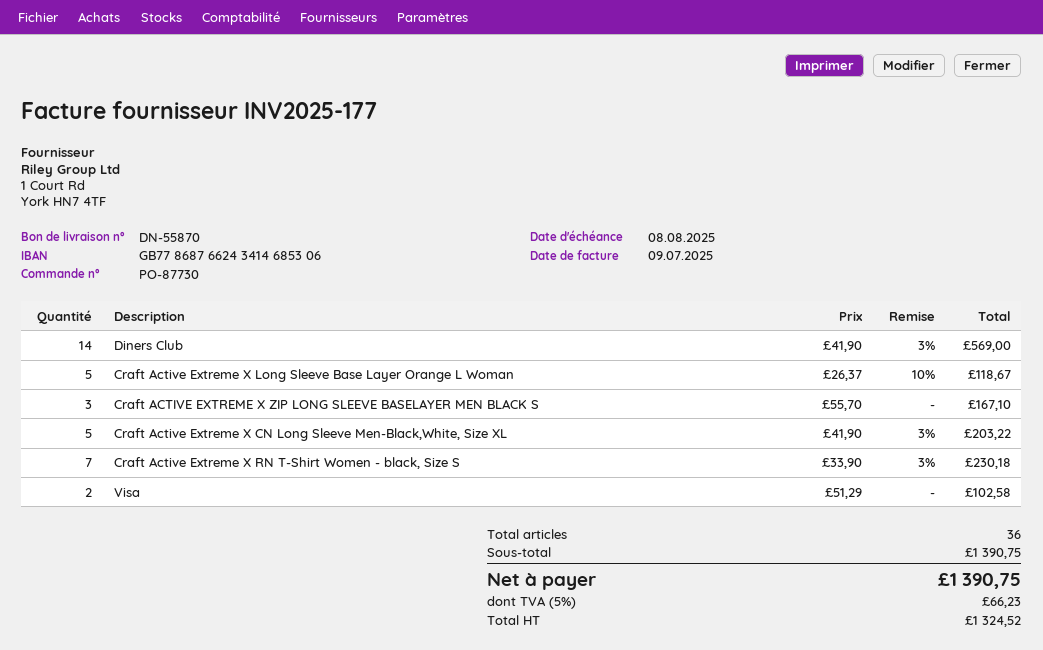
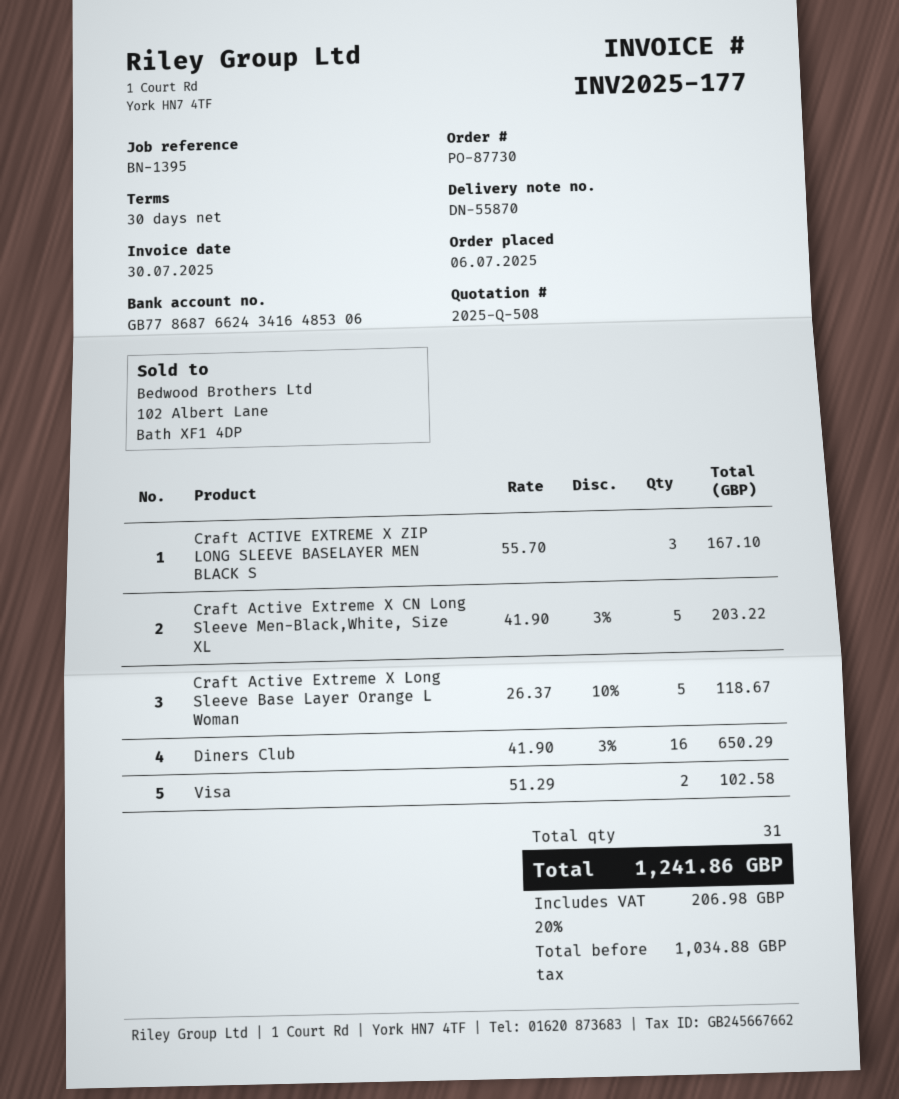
invoice date: 2025-07-09 -> 2025-07-30
bank account: GB77868766243414685306 -> GB77868766243416485306
Diners Club: 14 x 41.90 - 3% = 569.00 -> 16 x 41.90 - 3% = 650.29
Craft Active Extreme X RN T-Shirt Women - black, Size S: 7 x 33.90 - 3% = 230.18 -> none
total quantity: 36 -> 31
net: 1324.52 -> 1034.88
tax: 5% = 66.23 -> 20% = 206.98
total: 1390.75 -> 1241.86

